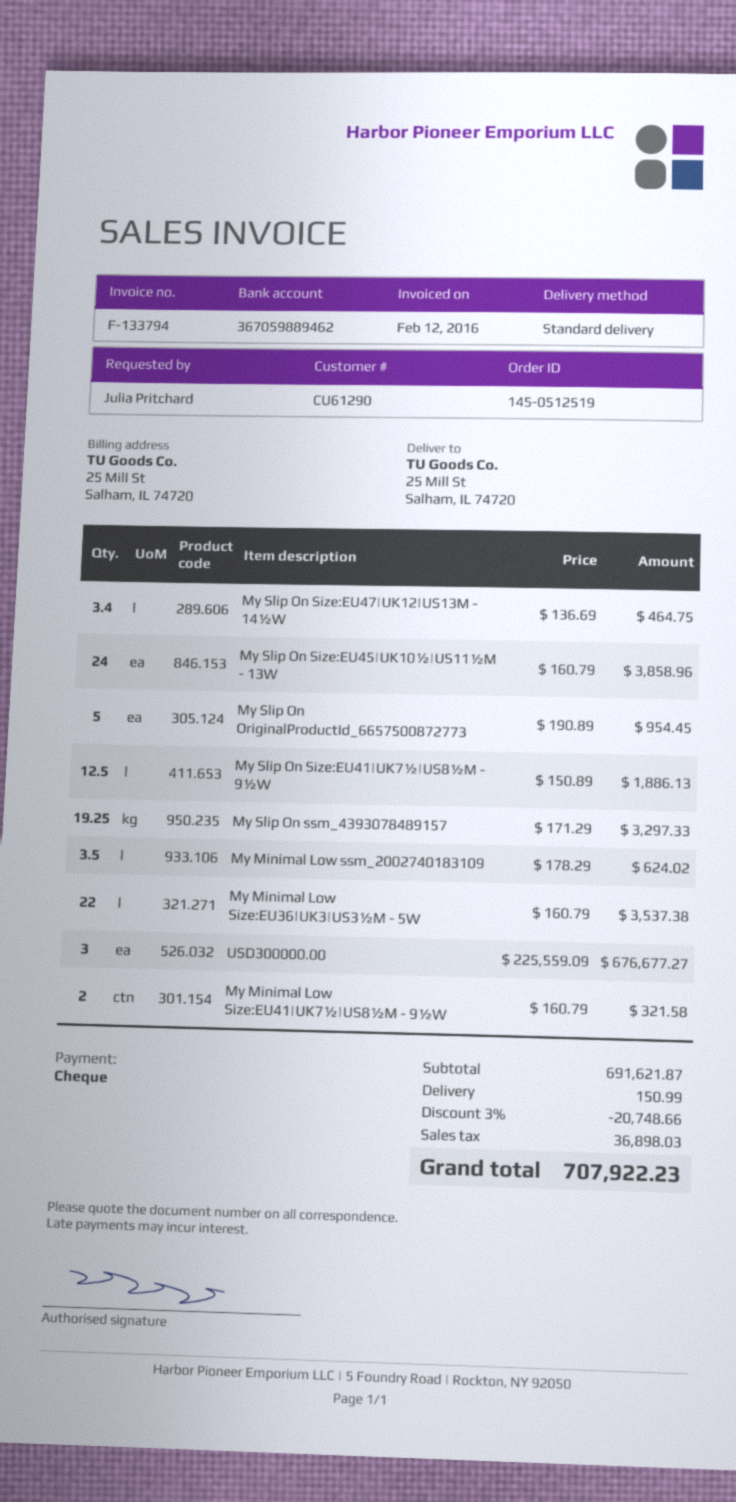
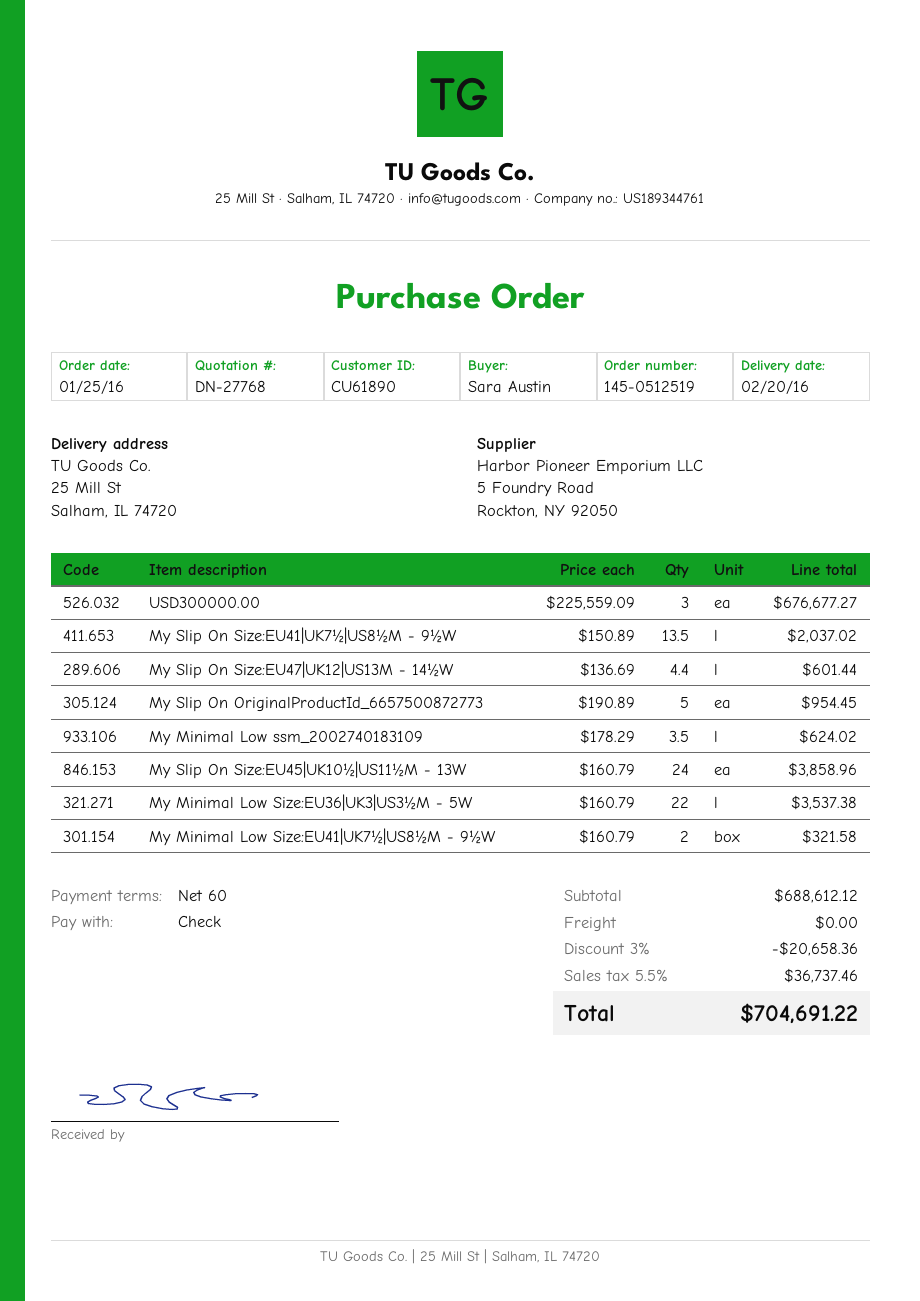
customer number: CU61290 -> CU61890
ordered by: Julia Pritchard -> Sara Austin
My Slip On Size:EU47|UK12|US13M - 14½W: 3.4 x 136.69 = 464.75 -> 4.4 x 136.69 = 601.44
My Slip On Size:EU41|UK7½|US8½M - 9½W: 12.5 x 150.89 = 1886.13 -> 13.5 x 150.89 = 2037.02
My Slip On ssm_4393078489157: 19.25 x 171.29 = 3297.33 -> none
subtotal: 691621.87 -> 688612.12
discount: 3% = 20748.66 -> 3% = 20658.36
shipping: 150.99 -> 0.00
tax: 36898.03 -> 36737.46
total: 707922.23 -> 704691.22

